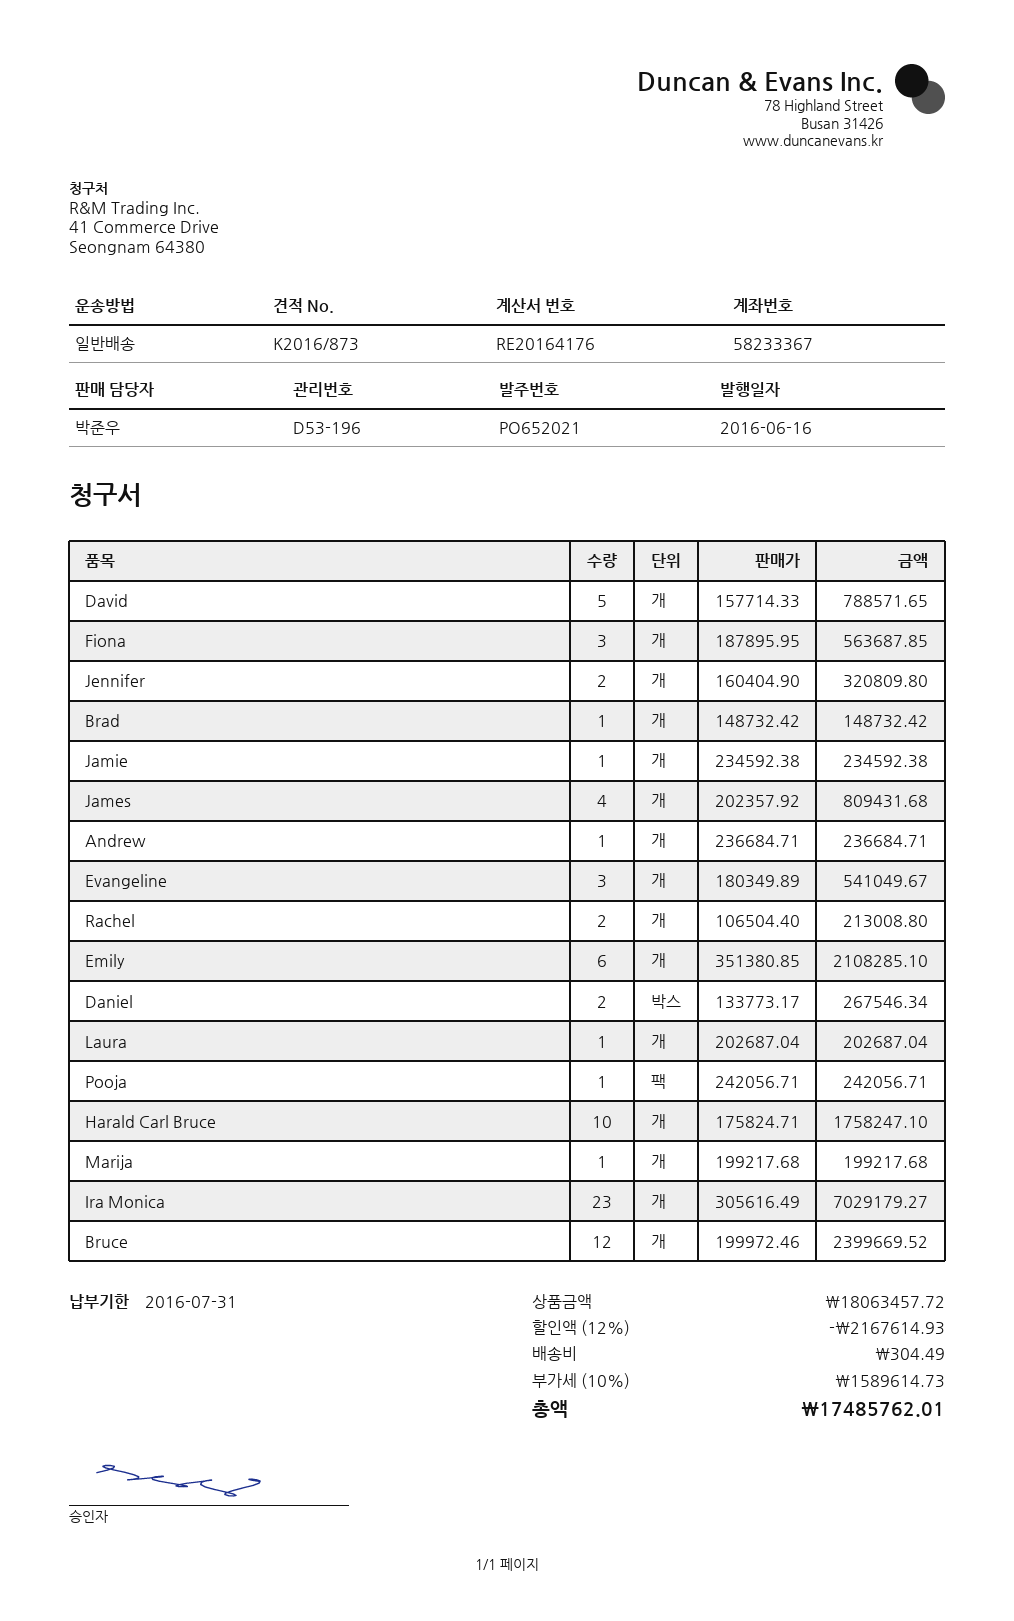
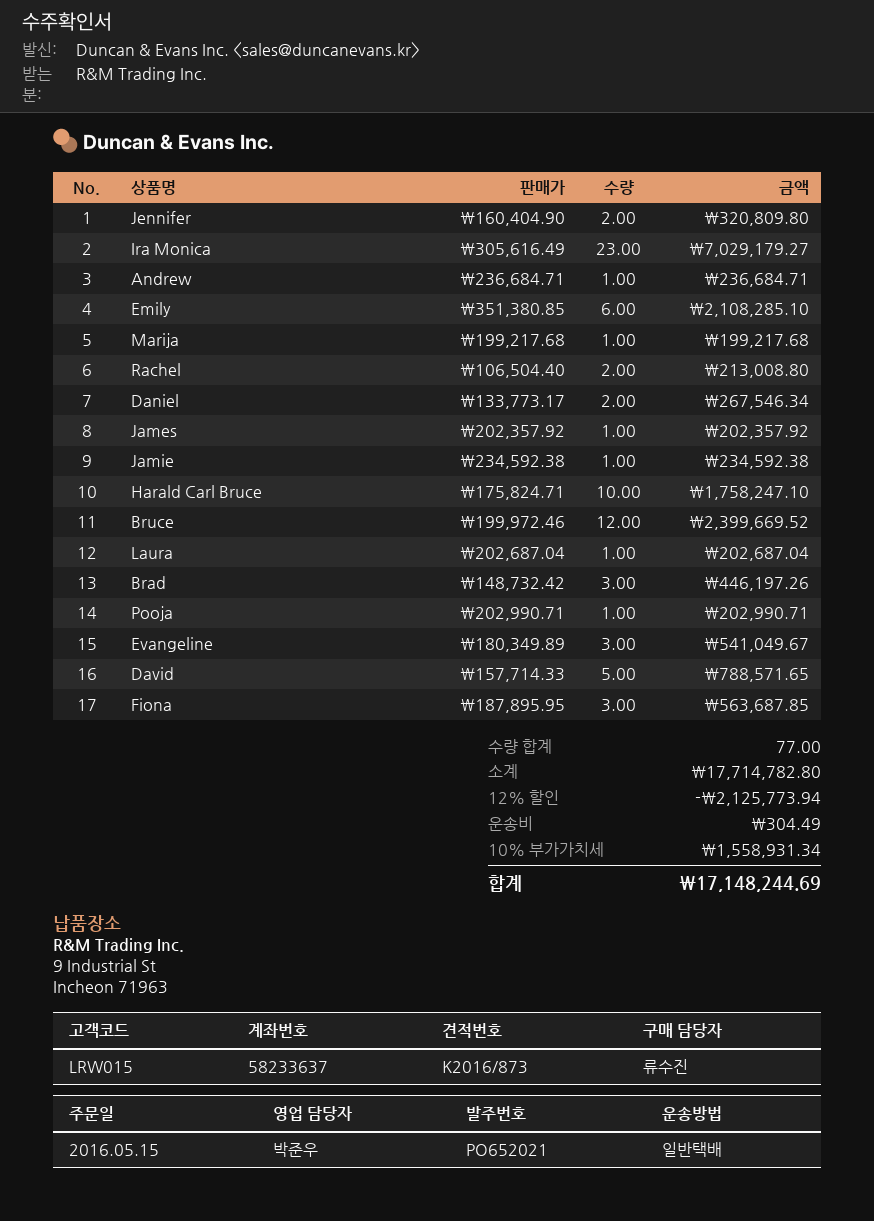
bank account: 58233367 -> 58233637
Brad: 1 x 148732.42 = 148732.42 -> 3 x 148732.42 = 446197.26
James: 4 x 202357.92 = 809431.68 -> 1 x 202357.92 = 202357.92
Pooja: 1 x 242056.71 = 242056.71 -> 1 x 202990.71 = 202990.71
subtotal: 18063457.72 -> 17714782.80
discount: 12% = 2167614.93 -> 12% = 2125773.94
tax: 10% = 1589614.73 -> 10% = 1558931.34
total: 17485762.01 -> 17148244.69

